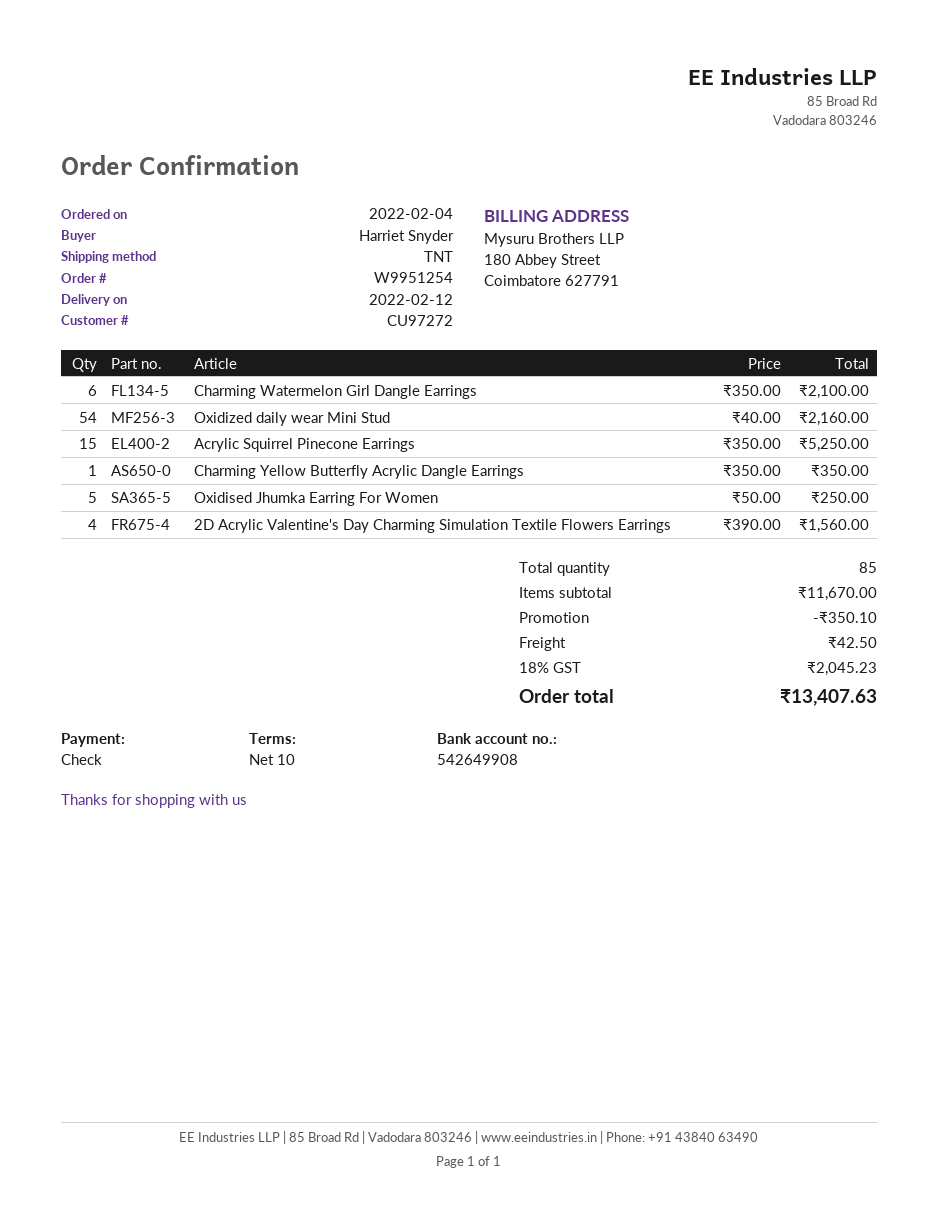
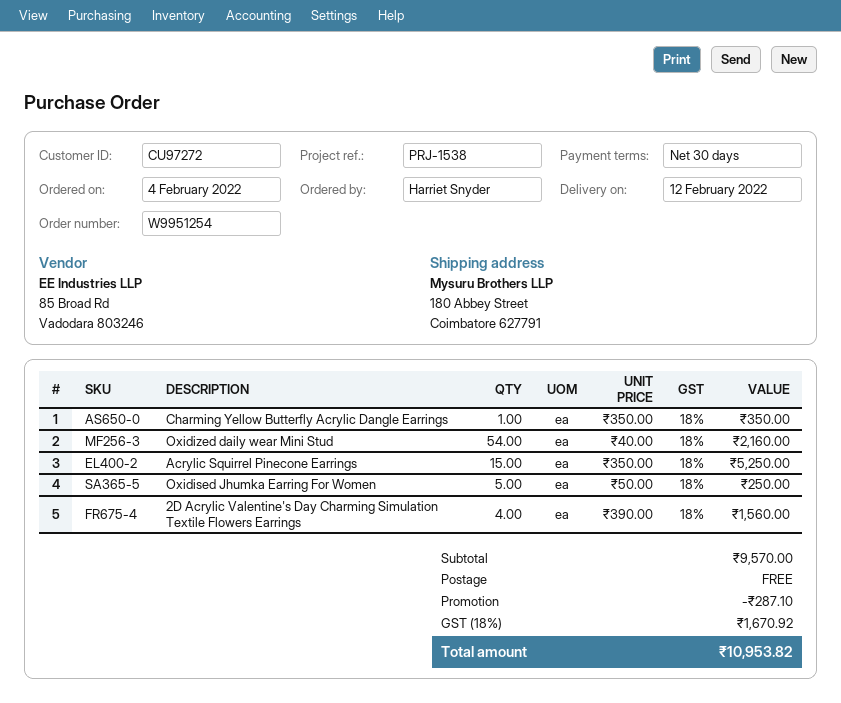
payment terms: 10 days -> 30 days
Charming Watermelon Girl Dangle Earrings: 6 x 350.00 = 2100.00 -> none
subtotal: 11670.00 -> 9570.00
discount: 350.10 -> 287.10
shipping: 42.50 -> 0.00
tax: 18% = 2045.23 -> 18% = 1670.92
total: 13407.63 -> 10953.82

